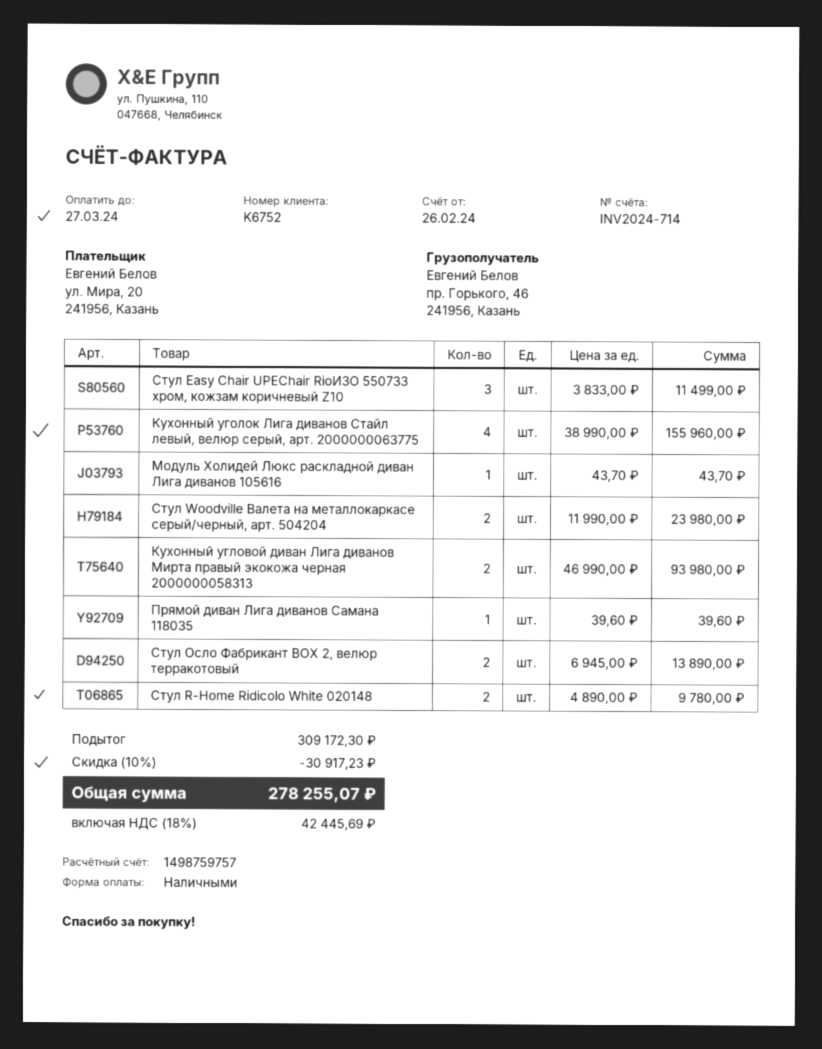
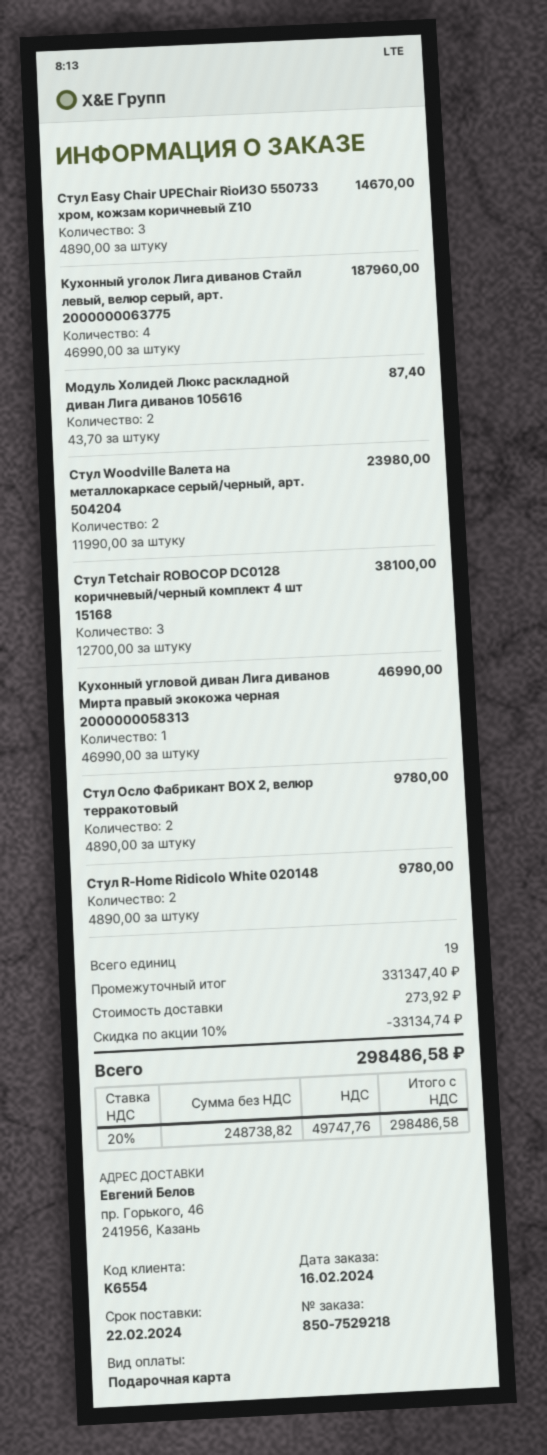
customer number: K6752 -> K6554
payment method: cash -> gift card
Стул Easy Chair UPEChair RioИЗО 550733 хром, кожзам коричневый Z10: 3 x 3833.00 = 11499.00 -> 3 x 4890.00 = 14670.00
Кухонный уголок Лига диванов Стайл левый, велюр серый, арт. 2000000063775: 4 x 38990.00 = 155960.00 -> 4 x 46990.00 = 187960.00
Модуль Холидей Люкс раскладной диван Лига диванов 105616: 1 x 43.70 = 43.70 -> 2 x 43.70 = 87.40
Кухонный угловой диван Лига диванов Мирта правый экокожа черная 2000000058313: 2 x 46990.00 = 93980.00 -> 1 x 46990.00 = 46990.00
Прямой диван Лига диванов Самана 118035: 1 x 39.60 = 39.60 -> none
Стул Осло Фабрикант BOX 2, велюр терракотовый: 2 x 6945.00 = 13890.00 -> 2 x 4890.00 = 9780.00
Стул Tetchair ROBOCOP DC0128 коричневый/черный комплект 4 шт 15168: none -> 3 x 12700.00 = 38100.00
subtotal: 309172.30 -> 331347.40
discount: 10% = 30917.23 -> 10% = 33134.74
shipping: none -> 273.92
tax: 18% = 42445.69 -> 20% = 49747.76
total: 278255.07 -> 298486.58

